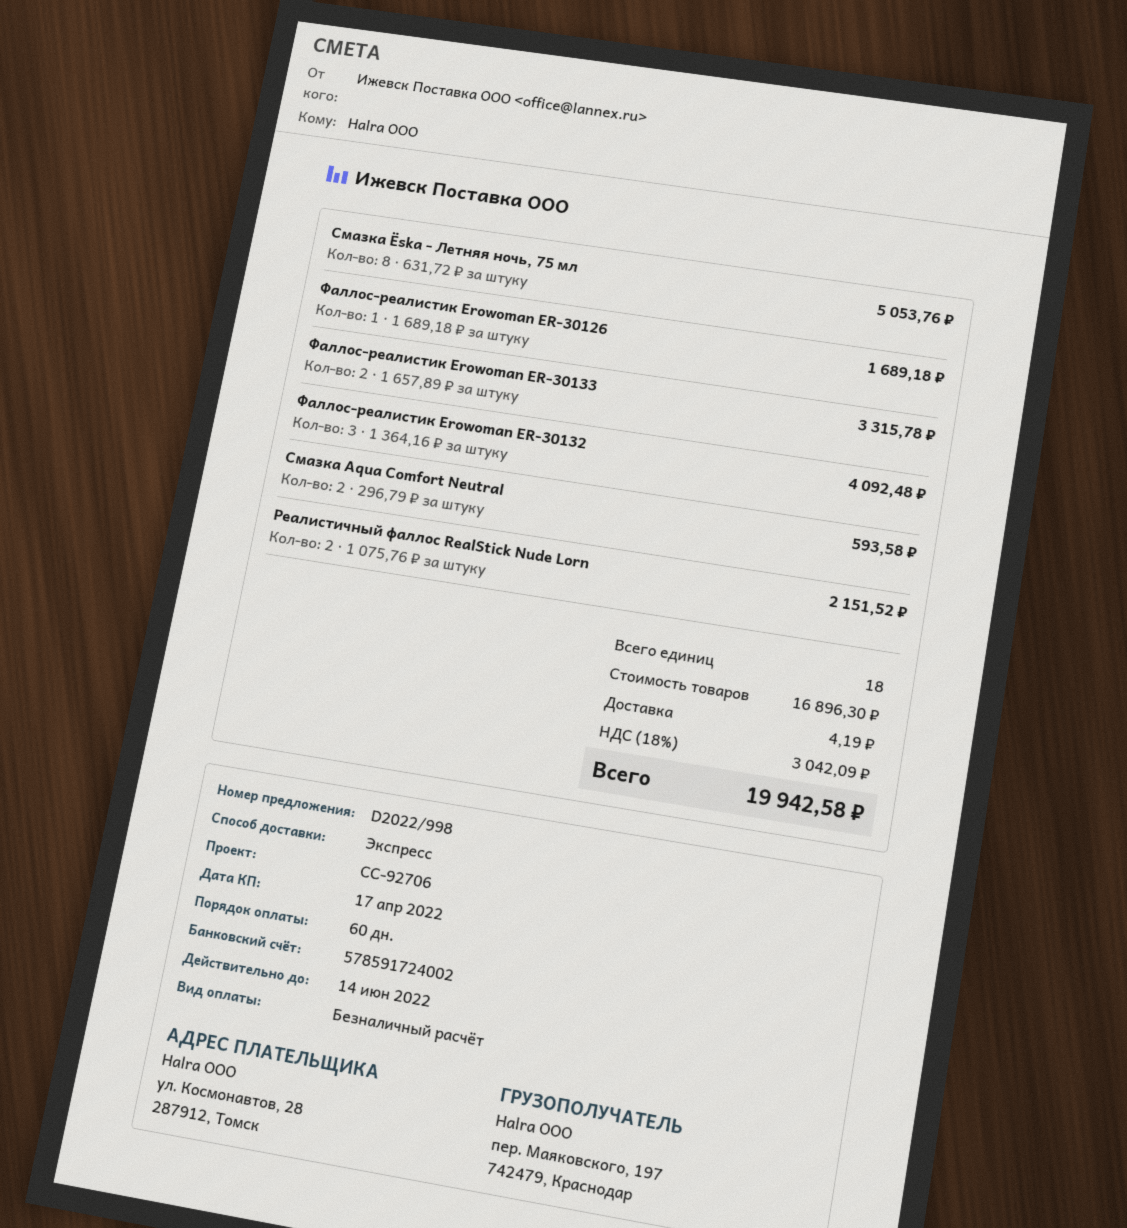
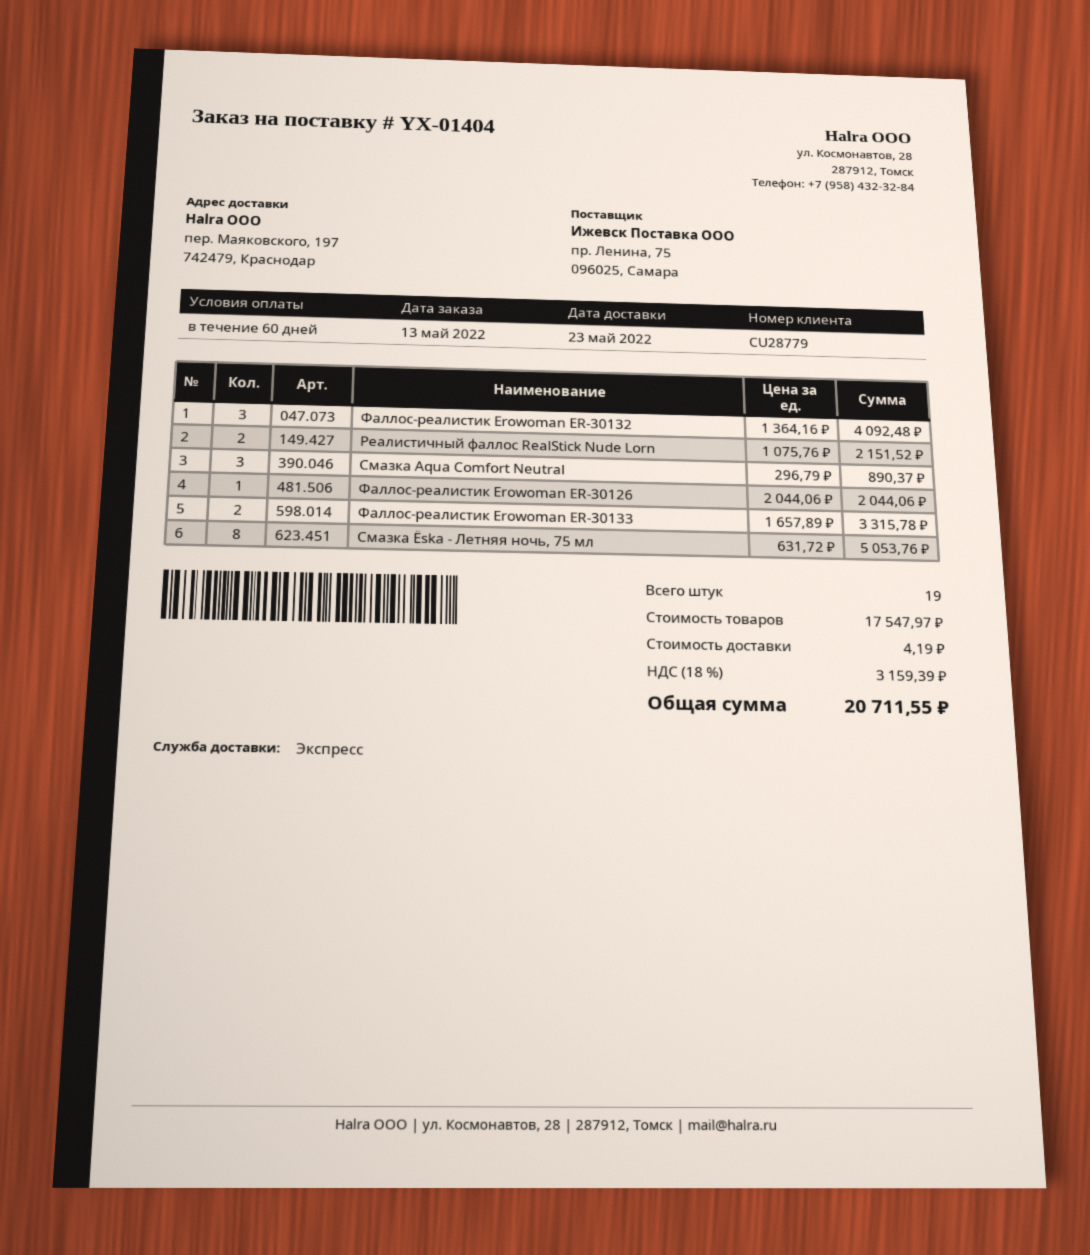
Фаллос-реалистик Erowoman ER-30126: 1 x 1689.18 = 1689.18 -> 1 x 2044.06 = 2044.06
Смазка Aqua Comfort Neutral: 2 x 296.79 = 593.58 -> 3 x 296.79 = 890.37
total quantity: 18 -> 19
subtotal: 16896.30 -> 17547.97
tax: 18% = 3042.09 -> 18% = 3159.39
total: 19942.58 -> 20711.55

